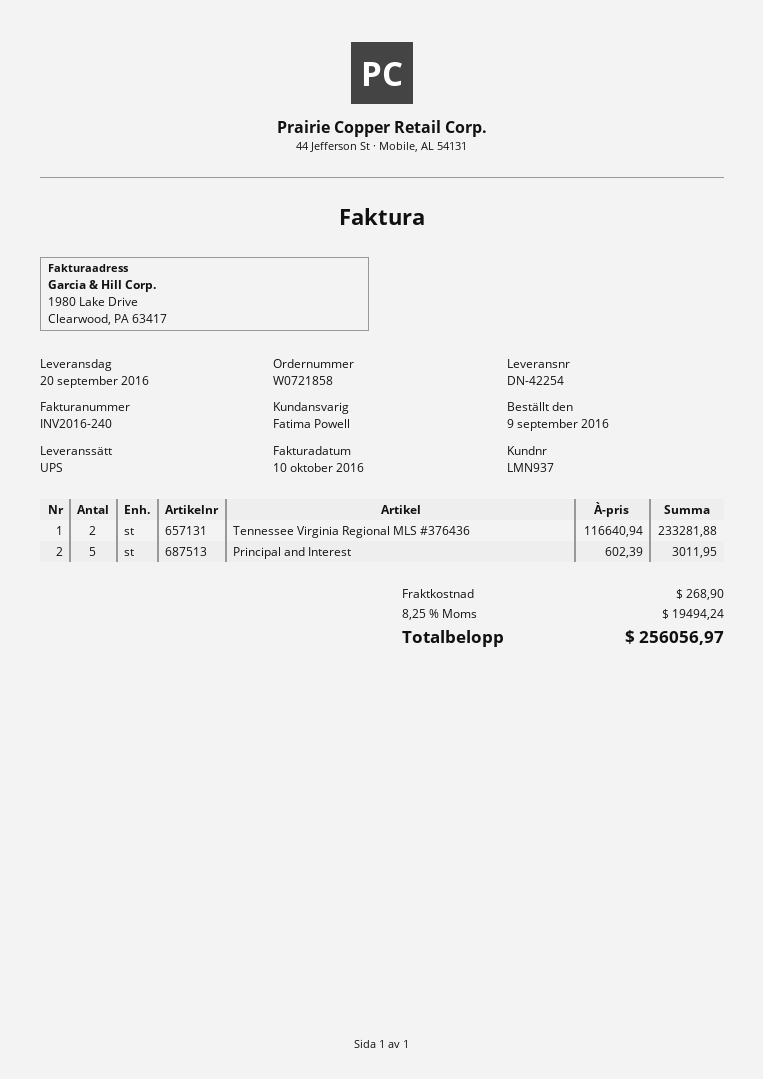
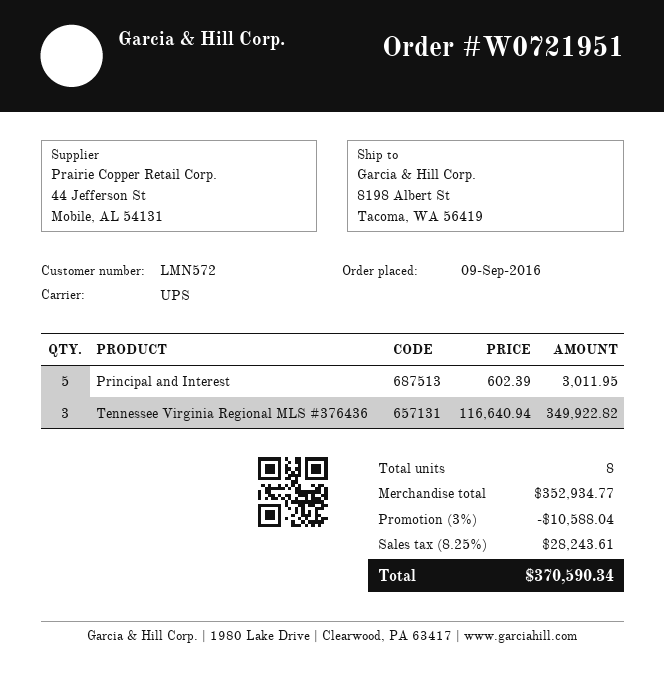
order number: W0721858 -> W0721951
customer number: LMN937 -> LMN572
Tennessee Virginia Regional MLS #376436: 2 x 116640.94 = 233281.88 -> 3 x 116640.94 = 349922.82
discount: none -> 3% = 10588.04
shipping: 268.90 -> none
tax: 8.25% = 19494.24 -> 8.25% = 28243.61
total: 256056.97 -> 370590.34

